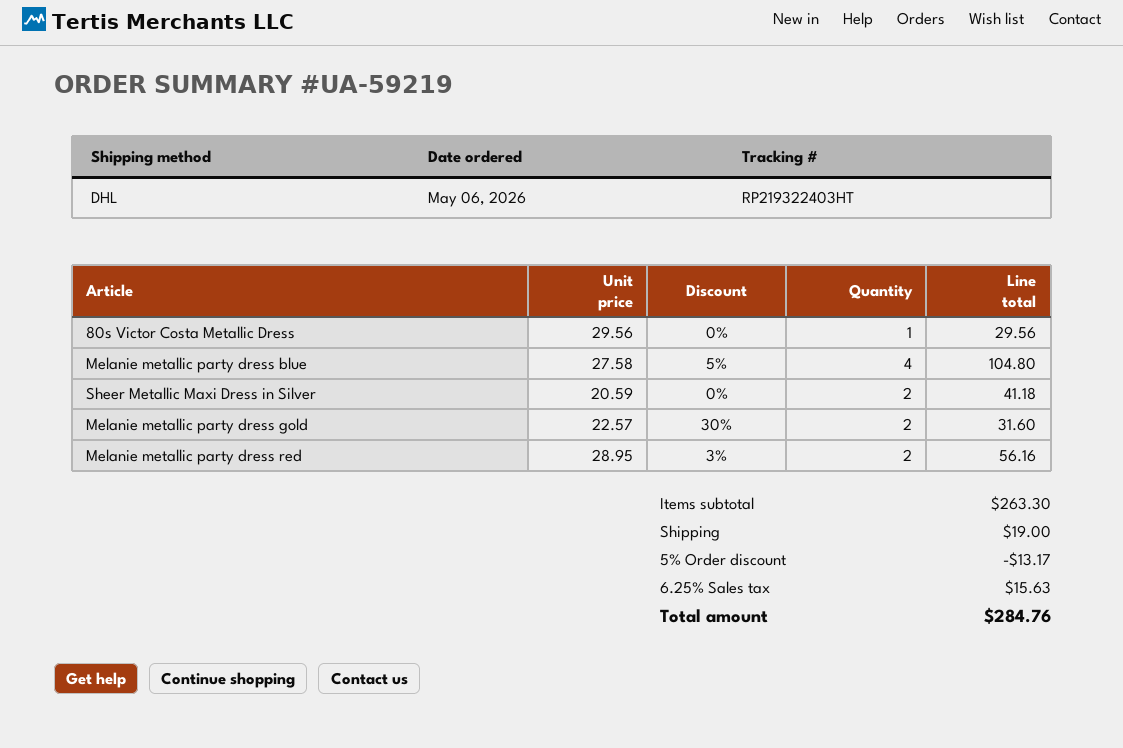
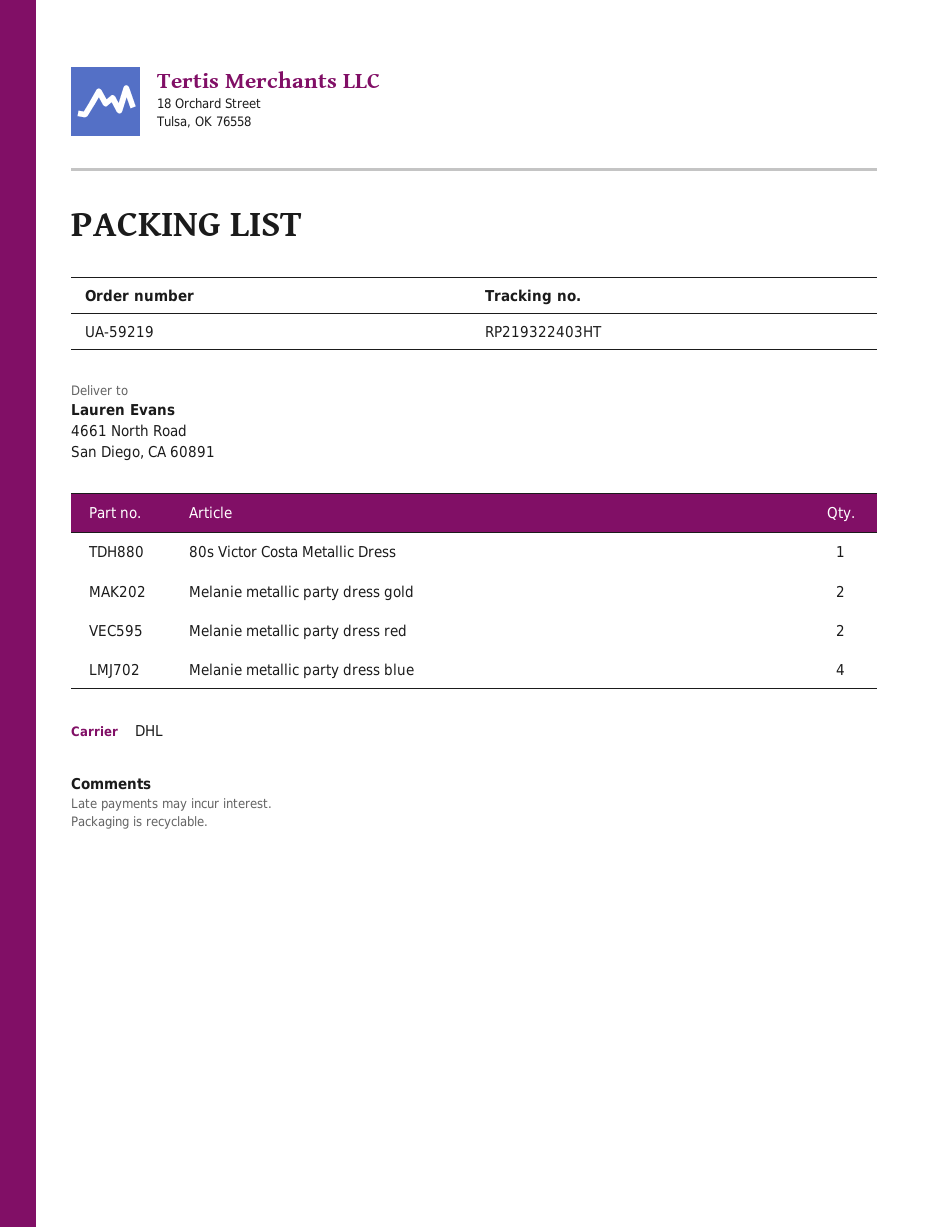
Sheer Metallic Maxi Dress in Silver: 2 -> none

